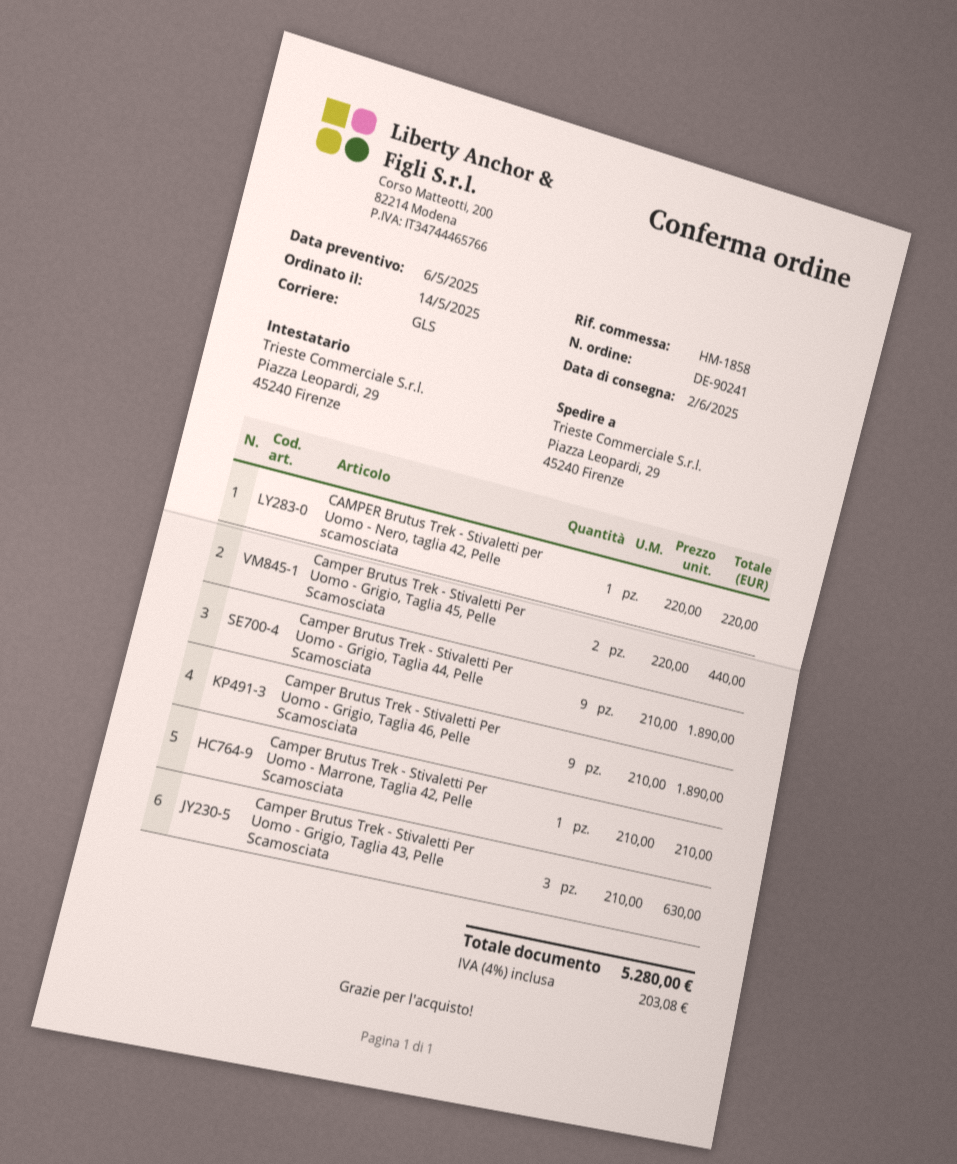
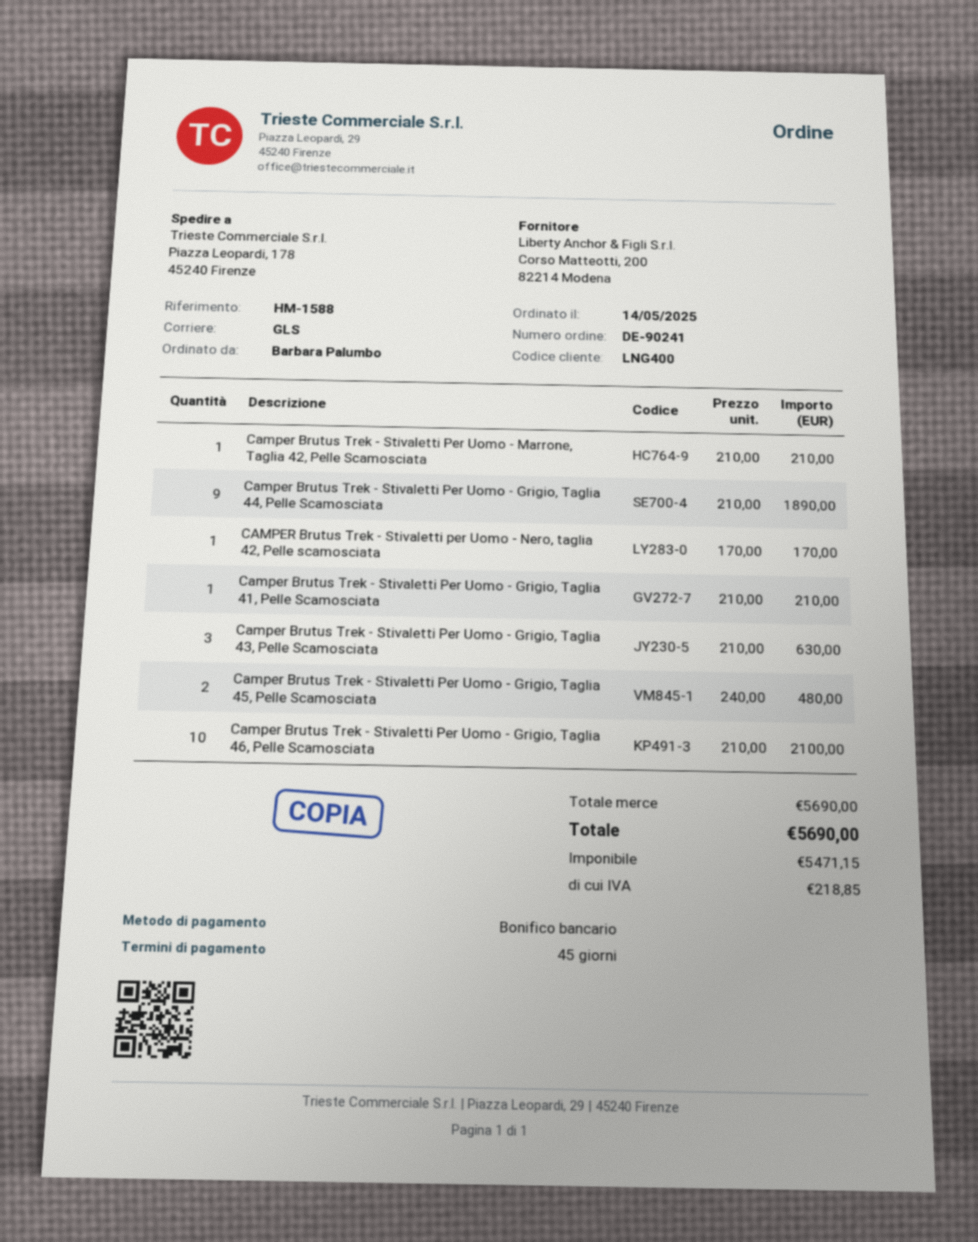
reference: HM-1858 -> HM-1588
ship to: Piazza Leopardi, 29, 45240 Firenze -> Piazza Leopardi, 178, 45240 Firenze
CAMPER Brutus Trek - Stivaletti per Uomo - Nero, taglia 42, Pelle scamosciata: 1 x 220.00 = 220.00 -> 1 x 170.00 = 170.00
Camper Brutus Trek - Stivaletti Per Uomo - Grigio, Taglia 45, Pelle Scamosciata: 2 x 220.00 = 440.00 -> 2 x 240.00 = 480.00
Camper Brutus Trek - Stivaletti Per Uomo - Grigio, Taglia 46, Pelle Scamosciata: 9 x 210.00 = 1890.00 -> 10 x 210.00 = 2100.00
Camper Brutus Trek - Stivaletti Per Uomo - Grigio, Taglia 41, Pelle Scamosciata: none -> 1 x 210.00 = 210.00
tax: 203.08 -> 218.85
total: 5280.00 -> 5690.00

